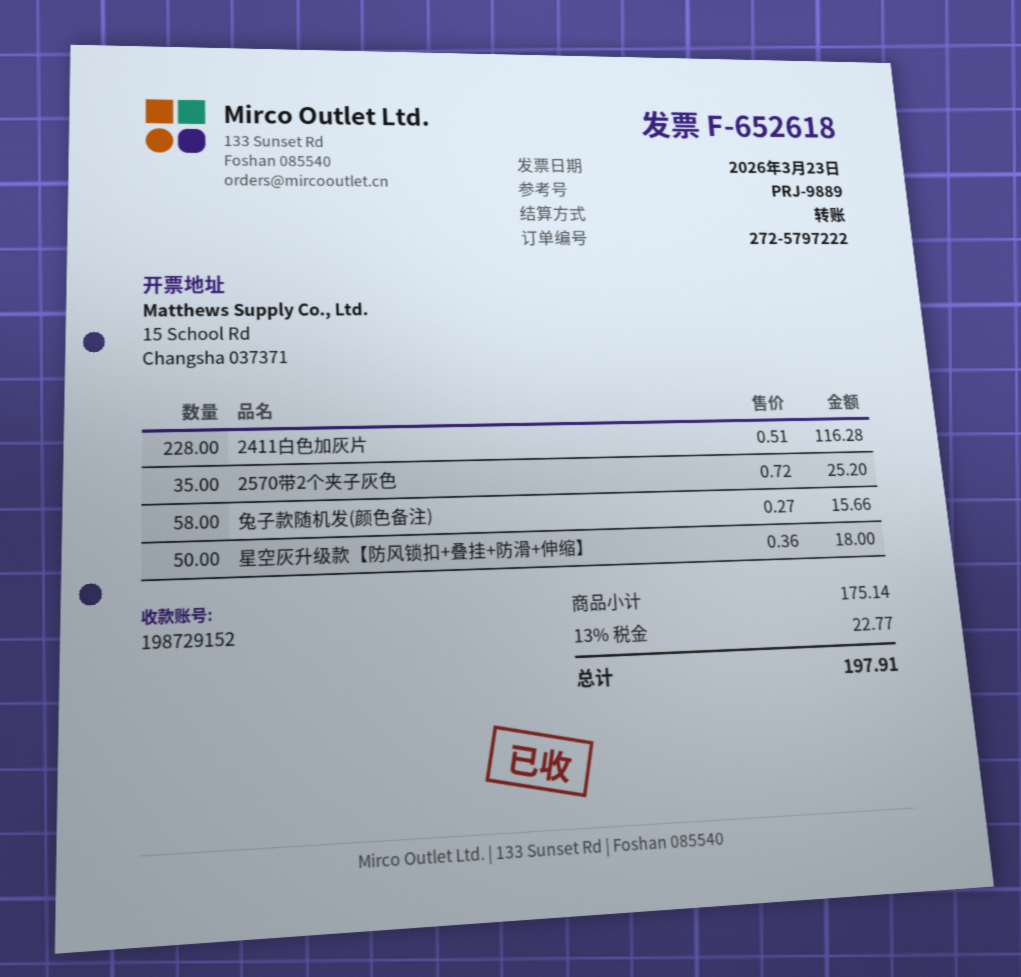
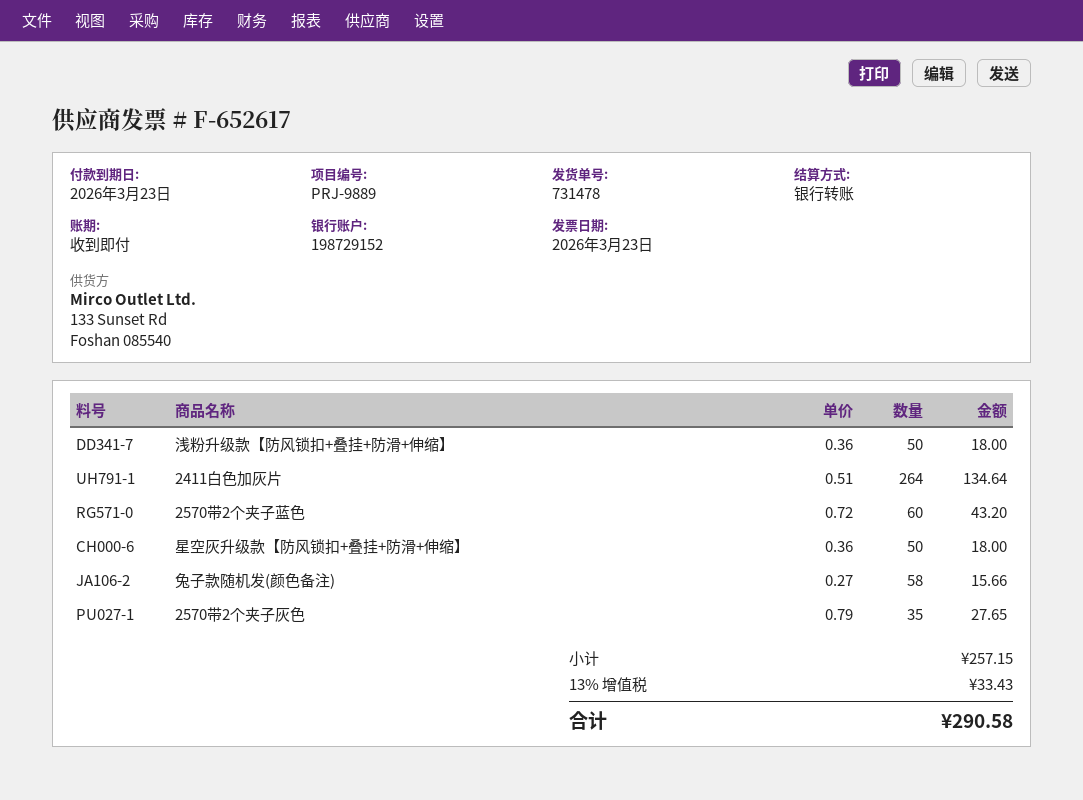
invoice number: F-652618 -> F-652617
2411白色加灰片: 228 x 0.51 = 116.28 -> 264 x 0.51 = 134.64
2570带2个夹子灰色: 35 x 0.72 = 25.20 -> 35 x 0.79 = 27.65
浅粉升级款【防风锁扣+叠挂+防滑+伸缩】: none -> 50 x 0.36 = 18.00
2570带2个夹子蓝色: none -> 60 x 0.72 = 43.20
subtotal: 175.14 -> 257.15
tax: 13% = 22.77 -> 13% = 33.43
total: 197.91 -> 290.58

